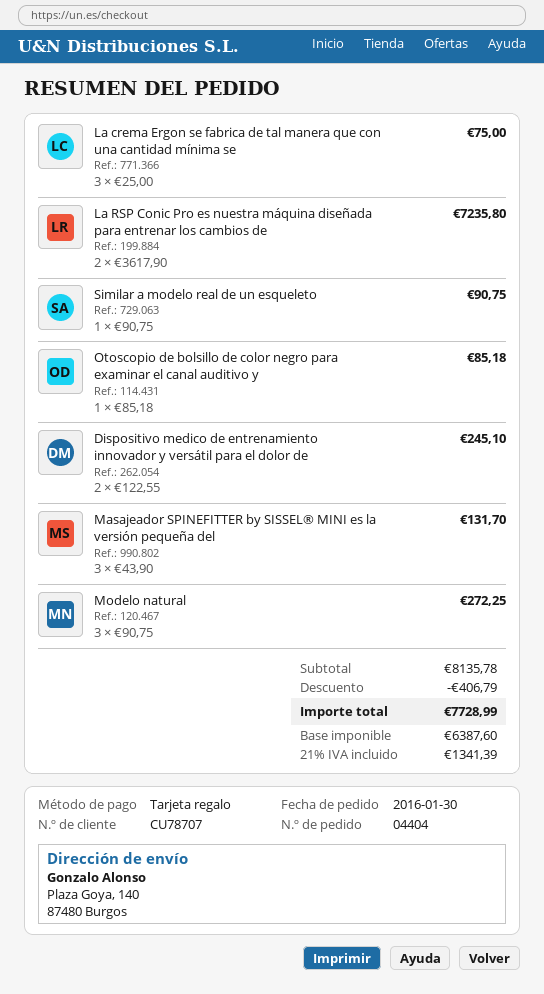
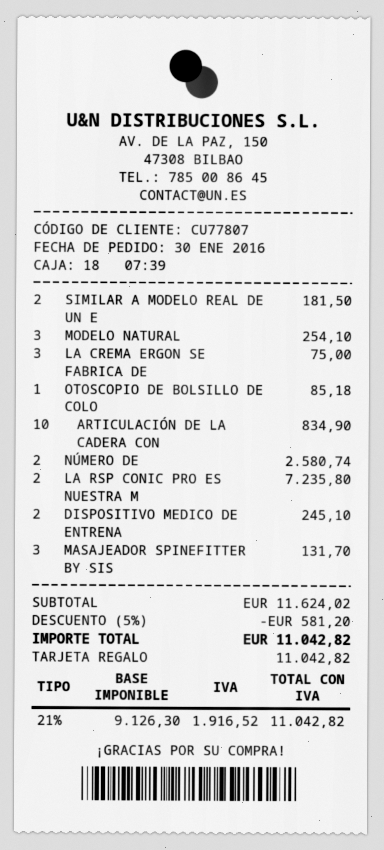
customer number: CU78707 -> CU77807
Similar a modelo real de un esqueleto: 1 for 90.75 -> 2 for 181.50
Modelo natural: 3 for 272.25 -> 3 for 254.10
ARTICULACIÓN DE LA CADERA CON: none -> 10 for 834.90
NÚMERO DE: none -> 2 for 2580.74
subtotal: 8135.78 -> 11624.02
discount: 406.79 -> 581.20
net: 6387.60 -> 9126.30
tax: 21% = 1341.39 -> 21% = 1916.52
total: 7728.99 -> 11042.82

